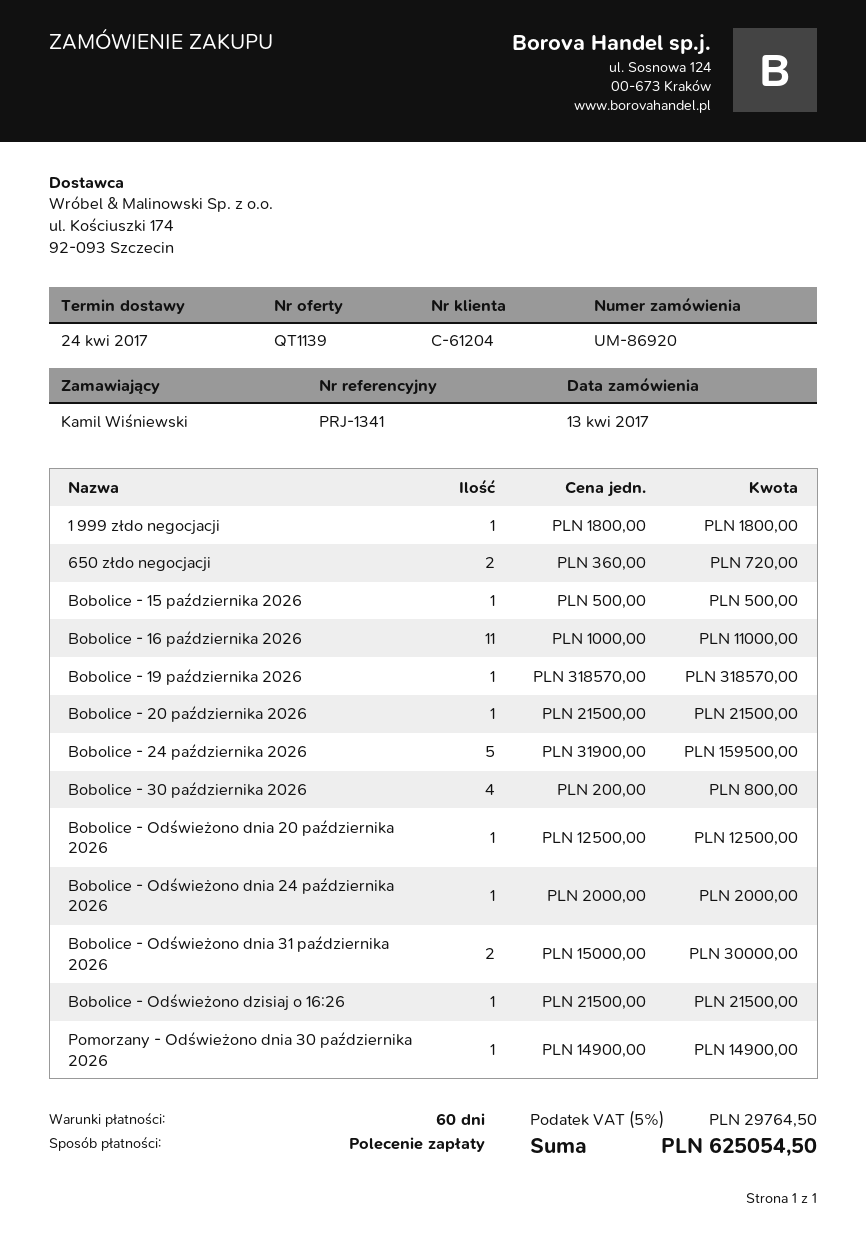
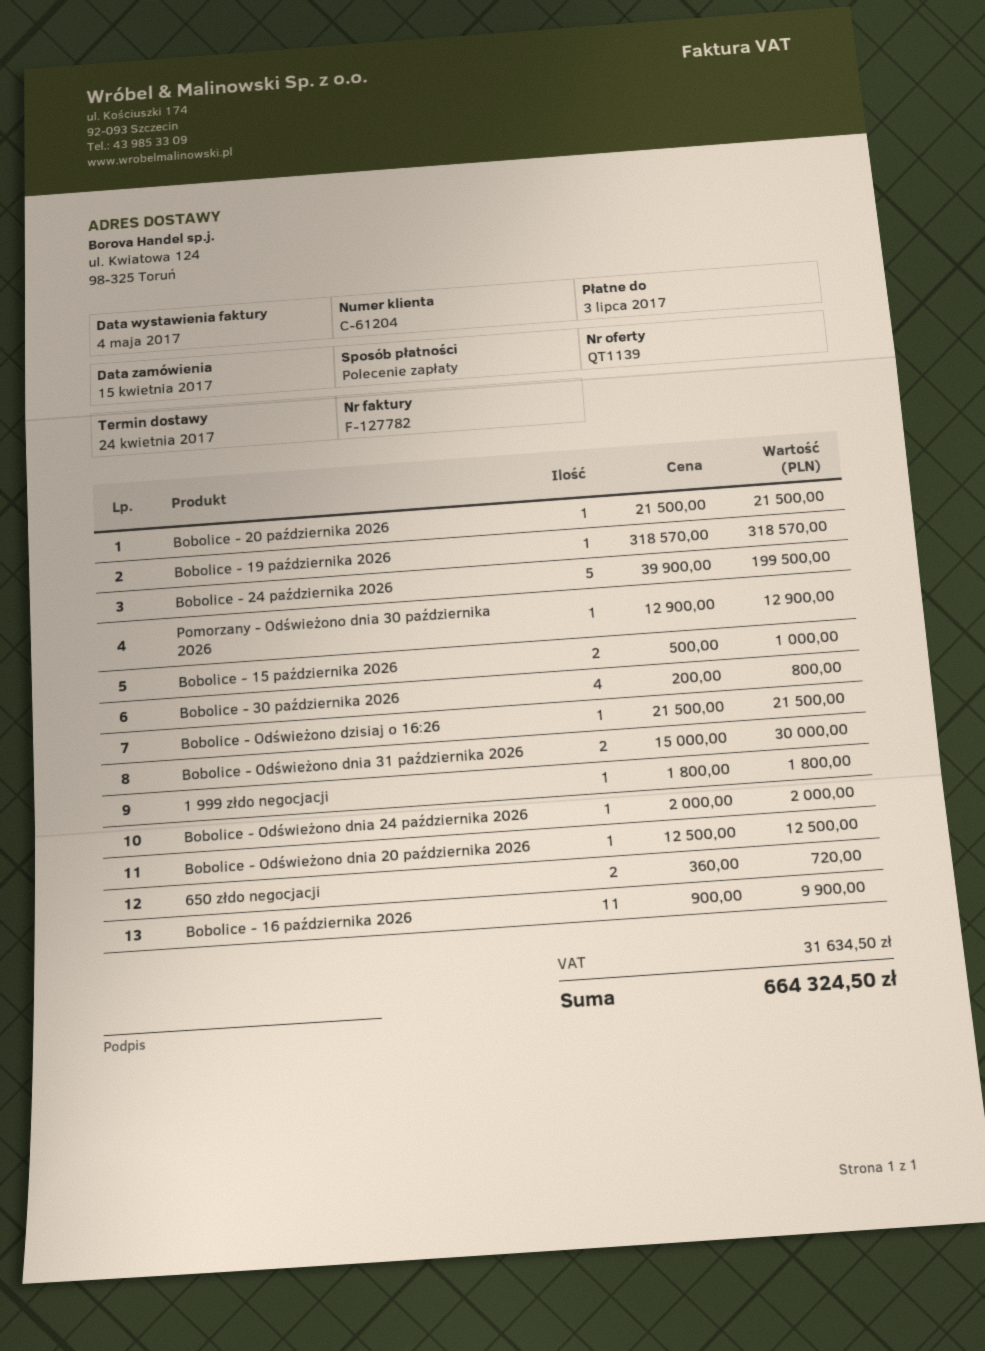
order date: 2017-04-13 -> 2017-04-15
Bobolice - 15 października 2026: 1 x 500.00 = 500.00 -> 2 x 500.00 = 1000.00
Bobolice - 16 października 2026: 11 x 1000.00 = 11000.00 -> 11 x 900.00 = 9900.00
Bobolice - 24 października 2026: 5 x 31900.00 = 159500.00 -> 5 x 39900.00 = 199500.00
Pomorzany - Odświeżono dnia 30 października 2026: 1 x 14900.00 = 14900.00 -> 1 x 12900.00 = 12900.00
tax: 29764.50 -> 31634.50
total: 625054.50 -> 664324.50

